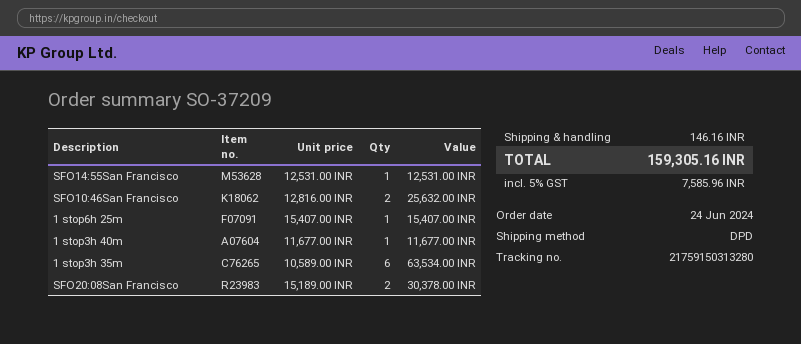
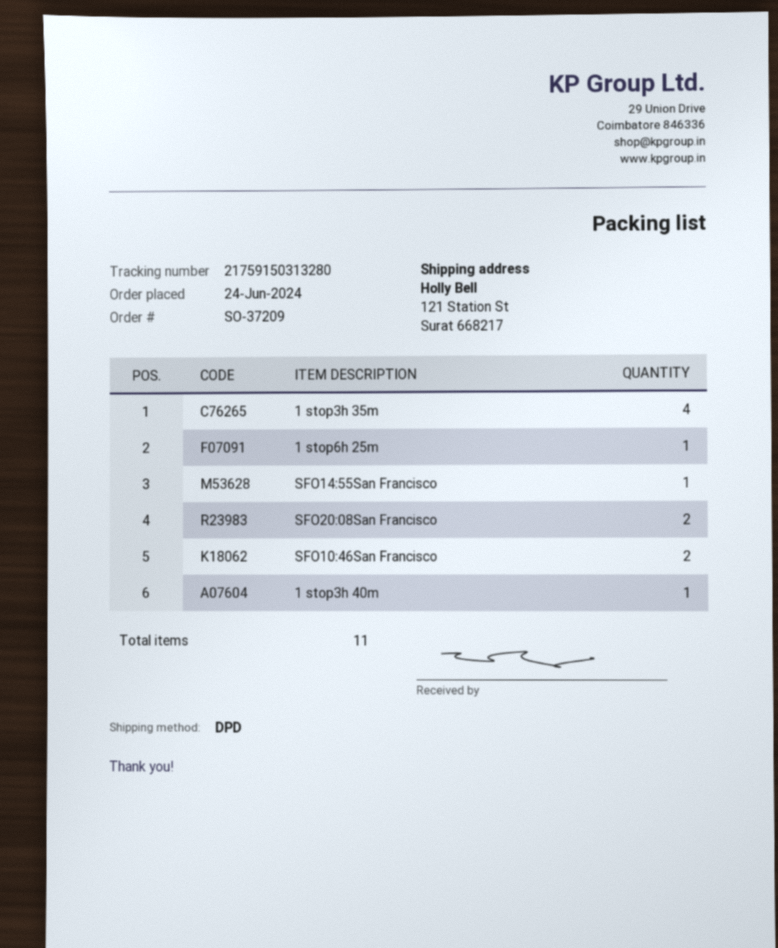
1 stop3h 35m: 6 -> 4

